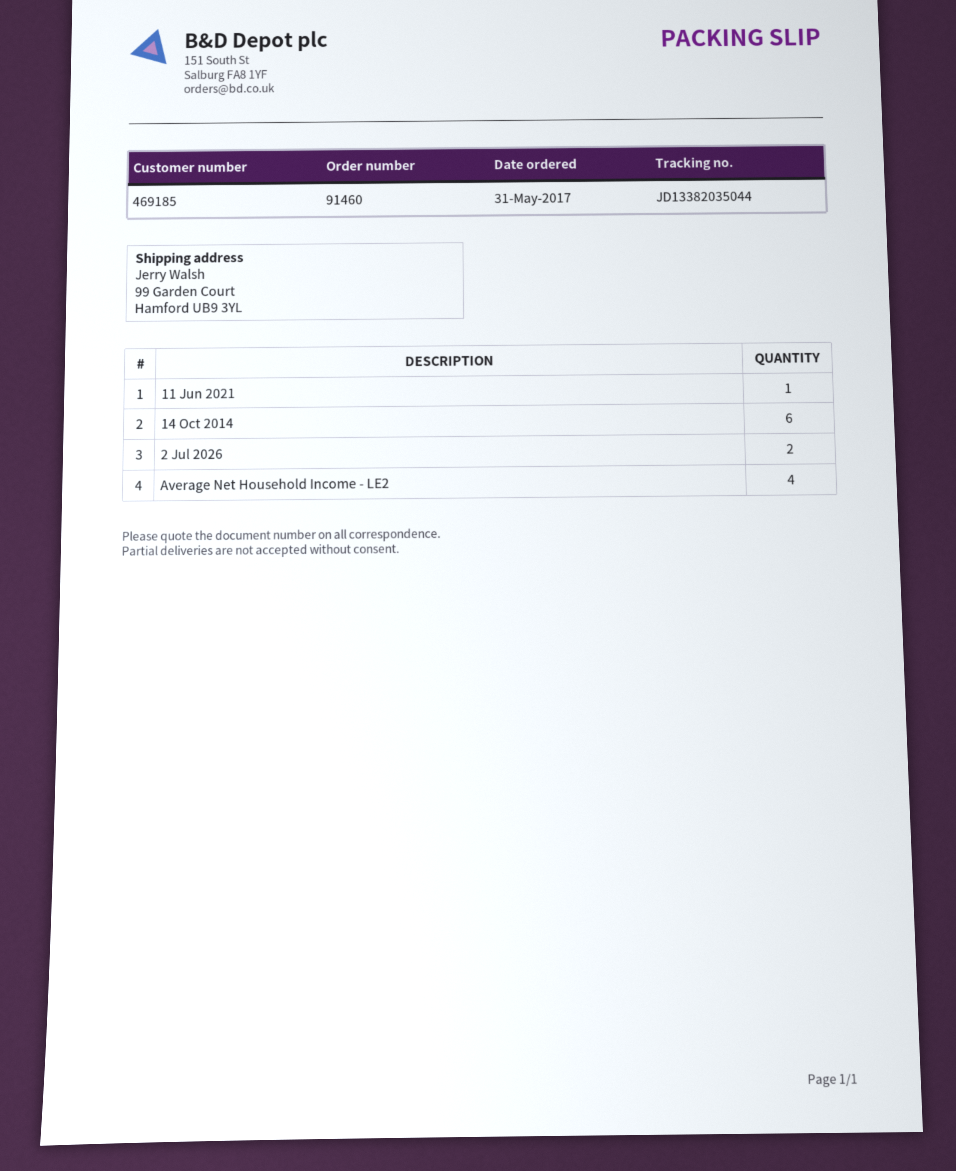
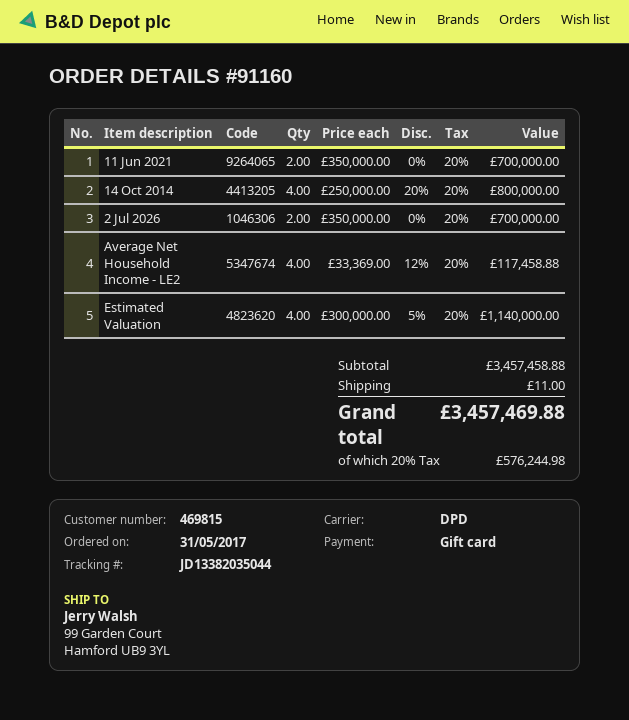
order number: 91460 -> 91160
customer number: 469185 -> 469815
11 Jun 2021: 1 -> 2
14 Oct 2014: 6 -> 4
Estimated Valuation: none -> 4

